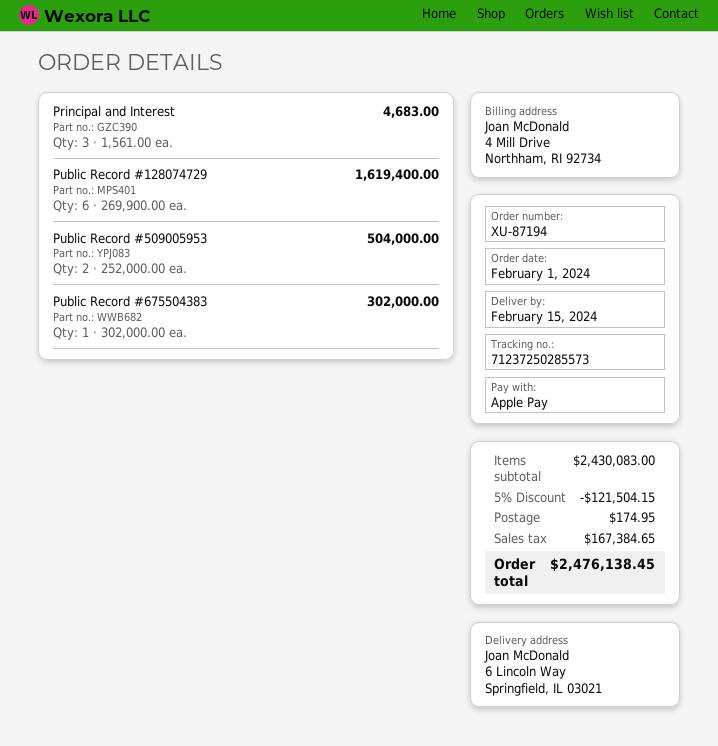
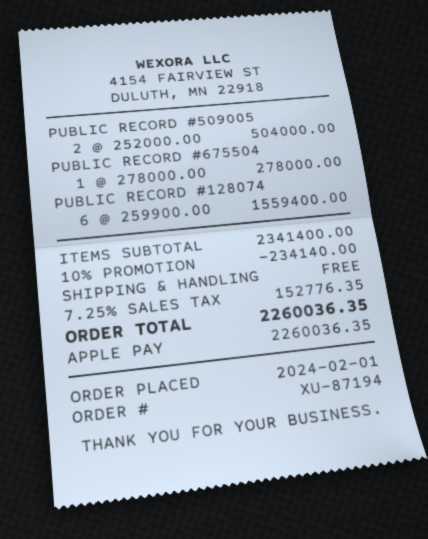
Principal and Interest: 3 x 1561.00 = 4683.00 -> none
Public Record #128074729: 6 x 269900.00 = 1619400.00 -> 6 x 259900.00 = 1559400.00
Public Record #675504383: 1 x 302000.00 = 302000.00 -> 1 x 278000.00 = 278000.00
subtotal: 2430083.00 -> 2341400.00
discount: 5% = 121504.15 -> 10% = 234140.00
shipping: 174.95 -> 0.00
tax: 167384.65 -> 152776.35
total: 2476138.45 -> 2260036.35

